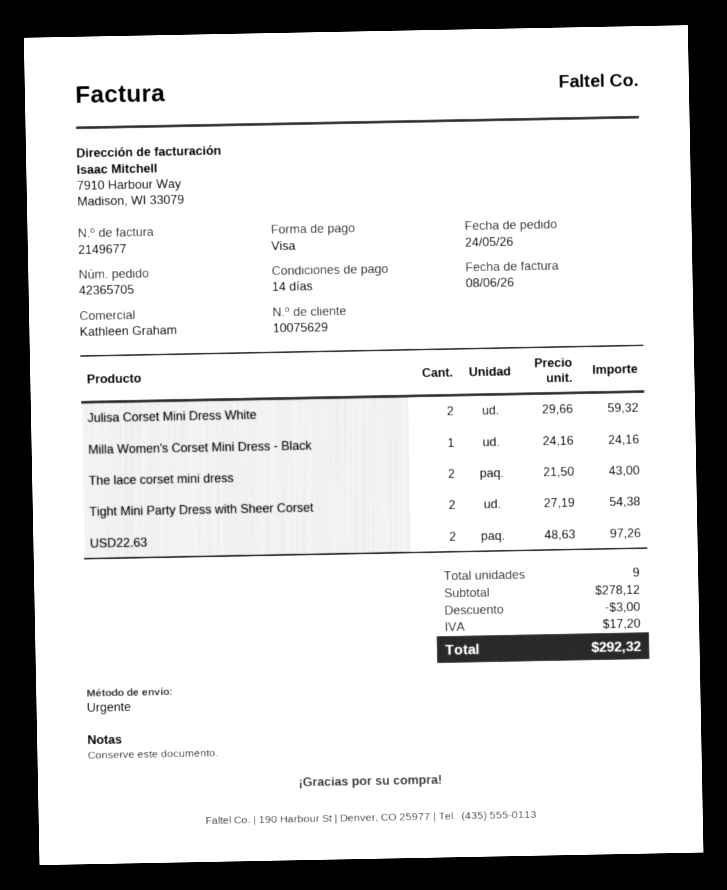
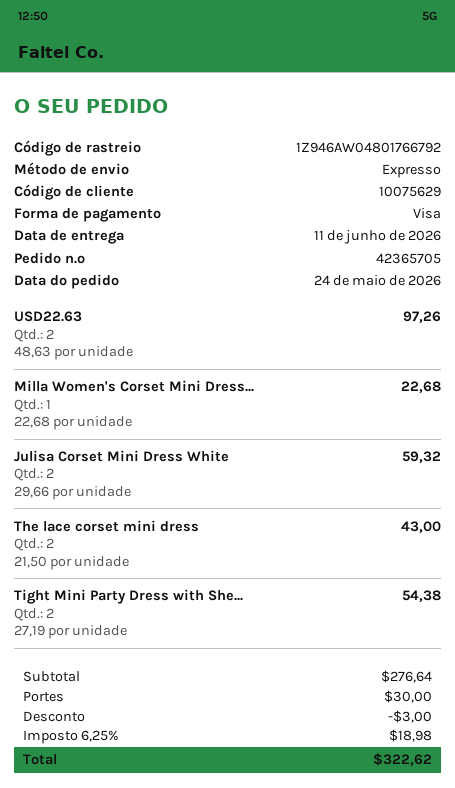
Milla Women's Corset Mini Dress - Black: 1 x 24.16 = 24.16 -> 1 x 22.68 = 22.68
subtotal: 278.12 -> 276.64
shipping: none -> 30.00
tax: 17.20 -> 18.98
total: 292.32 -> 322.62

